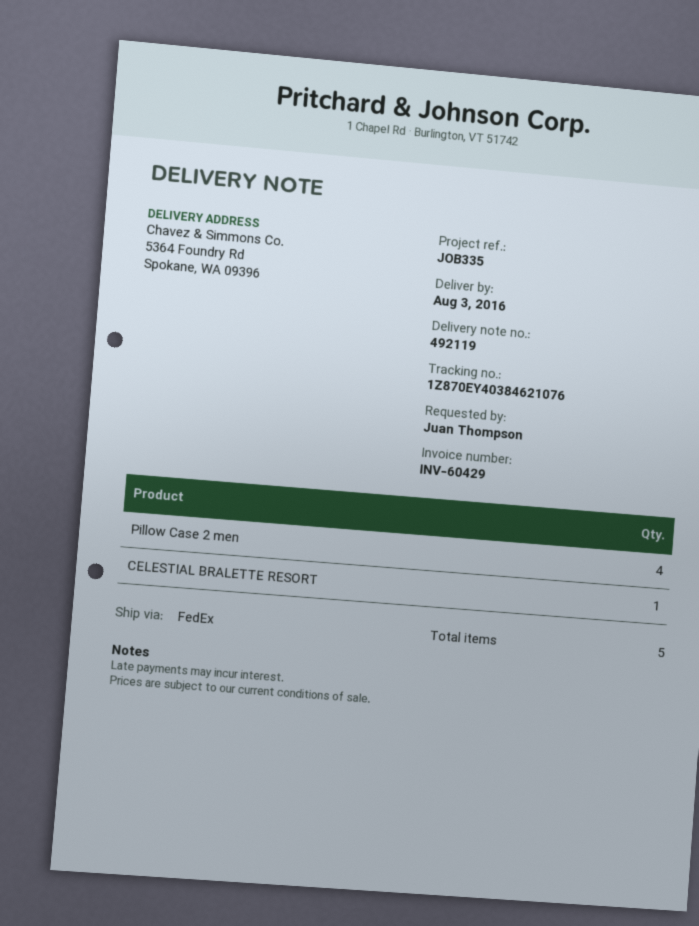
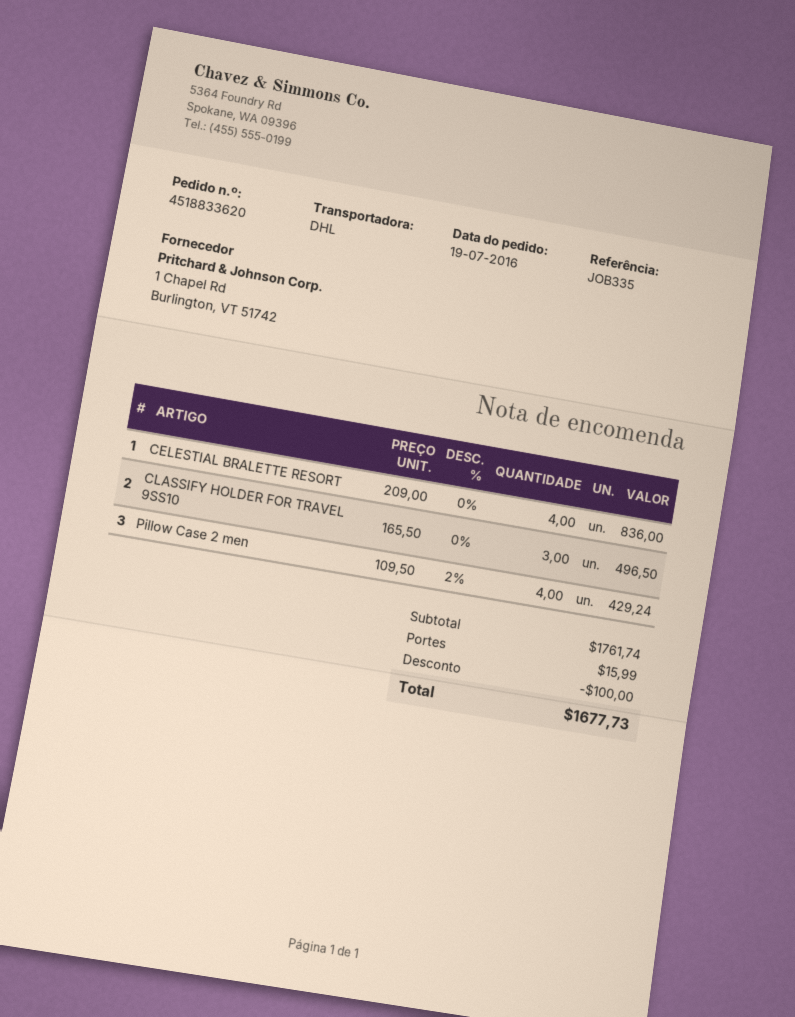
shipping method: FedEx -> DHL
CELESTIAL BRALETTE RESORT: 1 -> 4
CLASSIFY HOLDER FOR TRAVEL 9SS10: none -> 3

